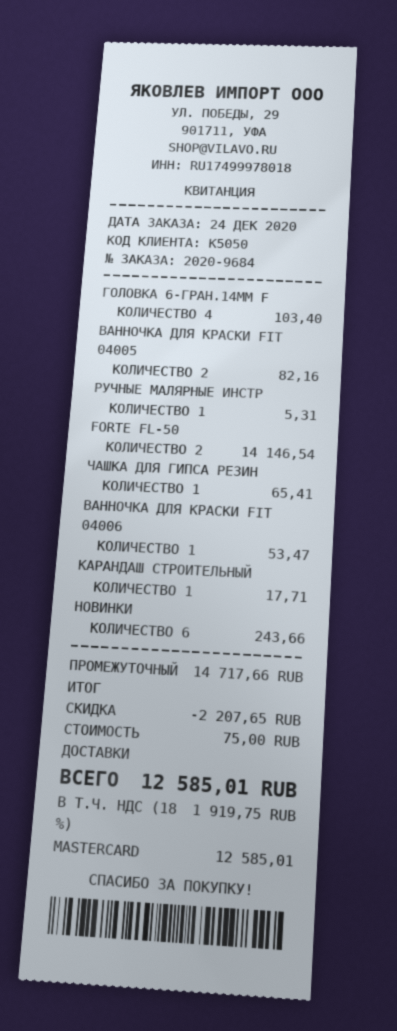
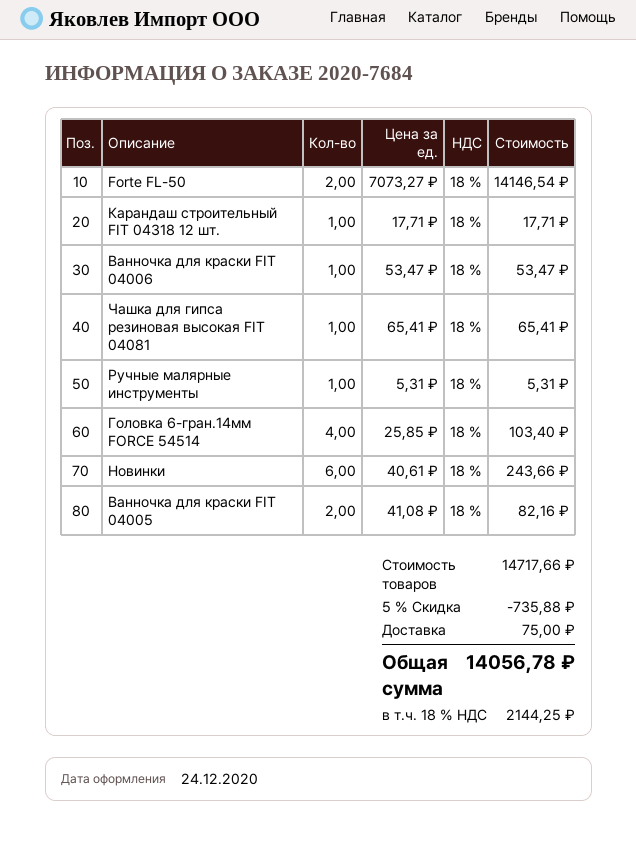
order number: 2020-9684 -> 2020-7684
discount: 2207.65 -> 735.88
tax: 18% = 1919.75 -> 18% = 2144.25
total: 12585.01 -> 14056.78

